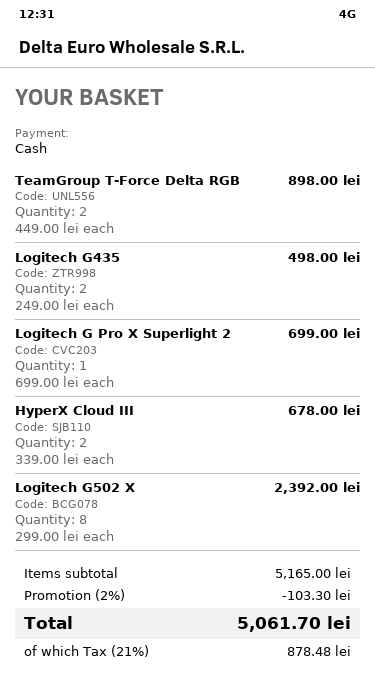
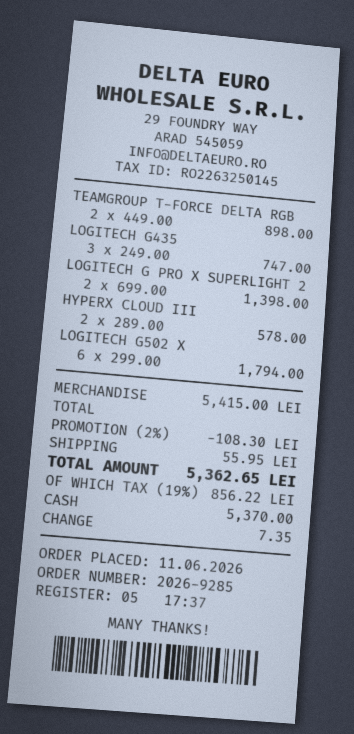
Logitech G435: 2 x 249.00 = 498.00 -> 3 x 249.00 = 747.00
Logitech G Pro X Superlight 2: 1 x 699.00 = 699.00 -> 2 x 699.00 = 1398.00
HyperX Cloud III: 2 x 339.00 = 678.00 -> 2 x 289.00 = 578.00
Logitech G502 X: 8 x 299.00 = 2392.00 -> 6 x 299.00 = 1794.00
subtotal: 5165.00 -> 5415.00
discount: 2% = 103.30 -> 2% = 108.30
shipping: none -> 55.95
tax: 21% = 878.48 -> 19% = 856.22
total: 5061.70 -> 5362.65

